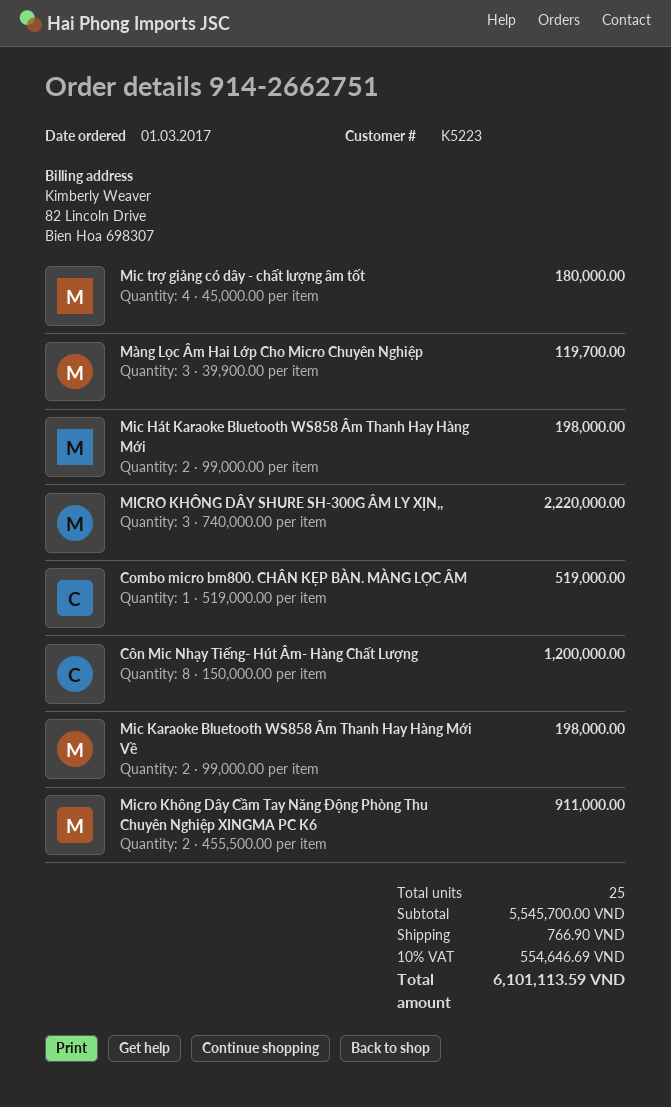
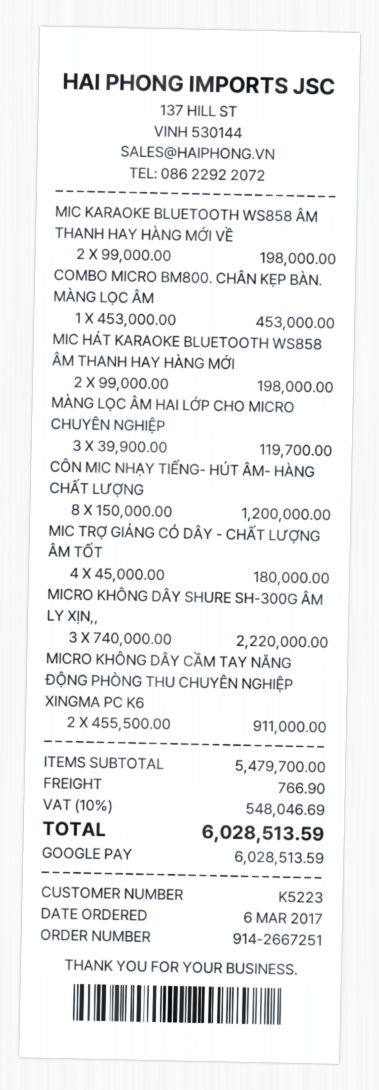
order number: 914-2662751 -> 914-2667251
order date: 2017-03-01 -> 2017-03-06
Combo micro bm800. CHÂN KẸP BÀN. MÀNG LỌC ÂM: 1 x 519000.00 = 519000.00 -> 1 x 453000.00 = 453000.00
subtotal: 5545700.00 -> 5479700.00
tax: 10% = 554646.69 -> 10% = 548046.69
total: 6101113.59 -> 6028513.59

